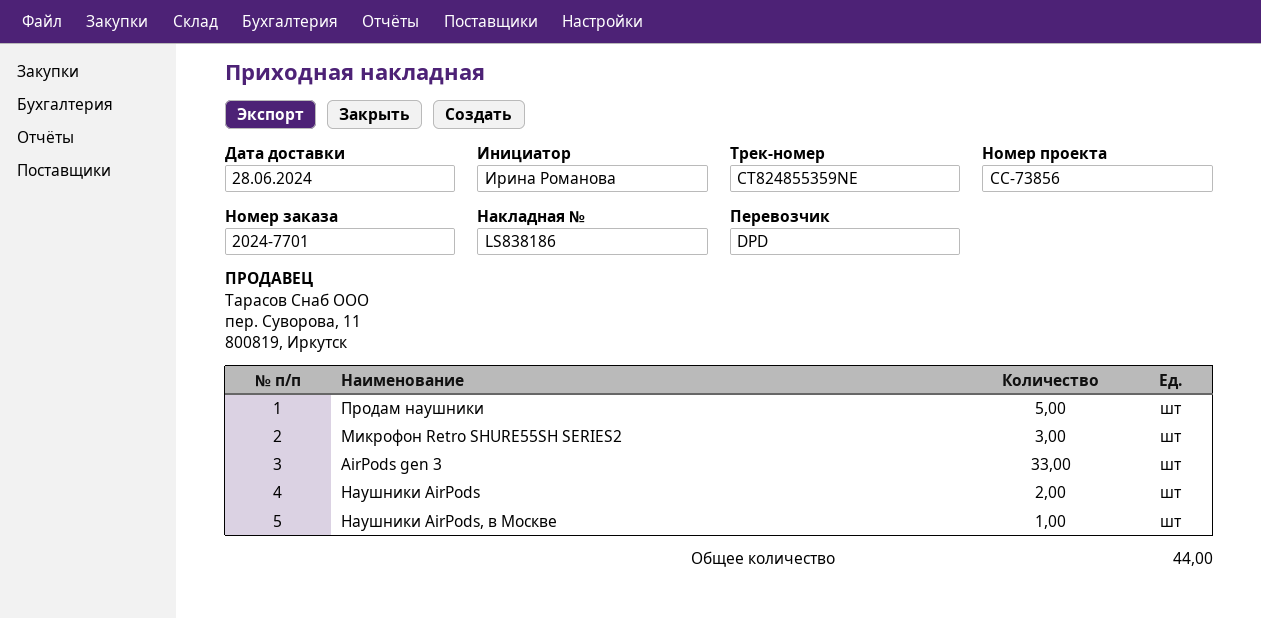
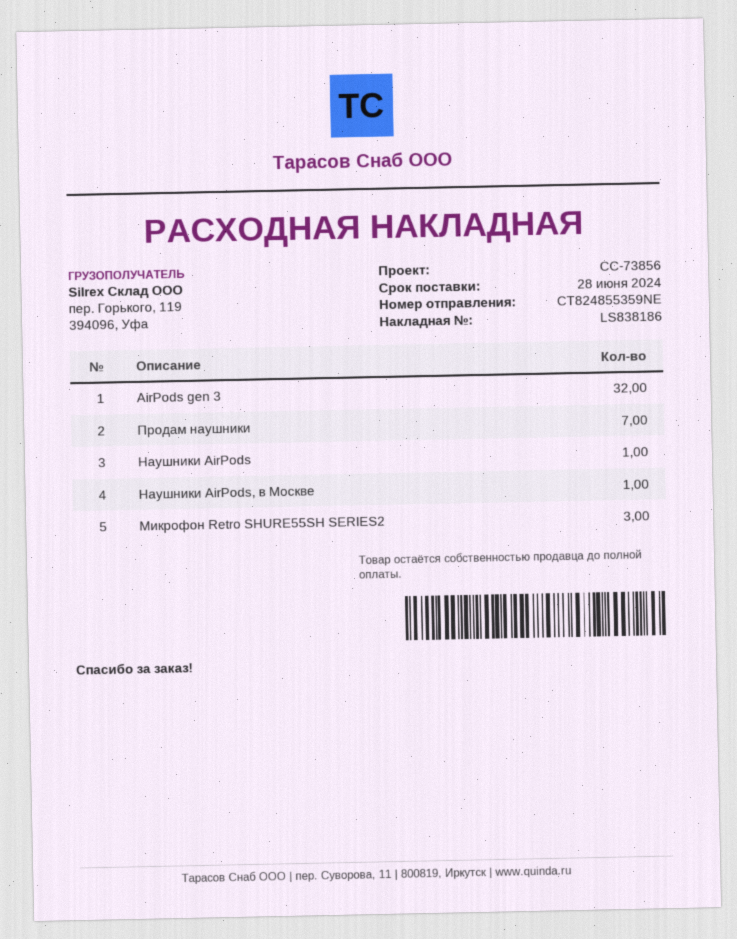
Продам наушники: 5 -> 7
AirPods gen 3: 33 -> 32
Наушники AirPods: 2 -> 1

